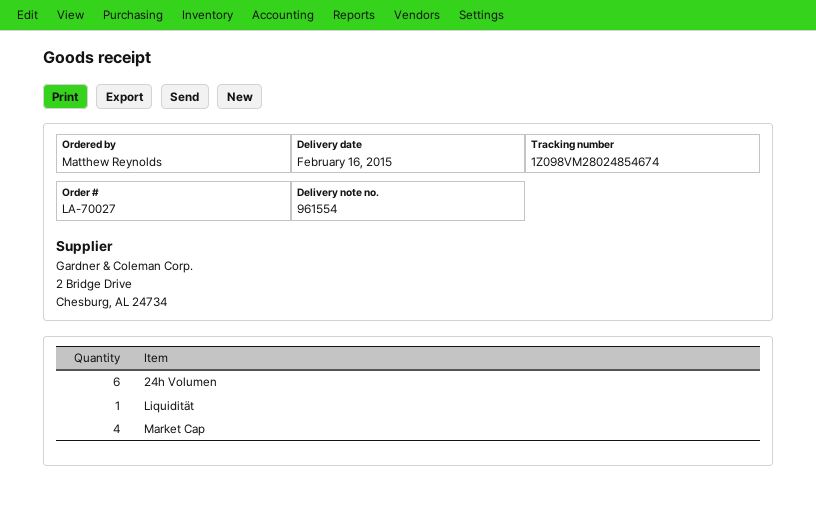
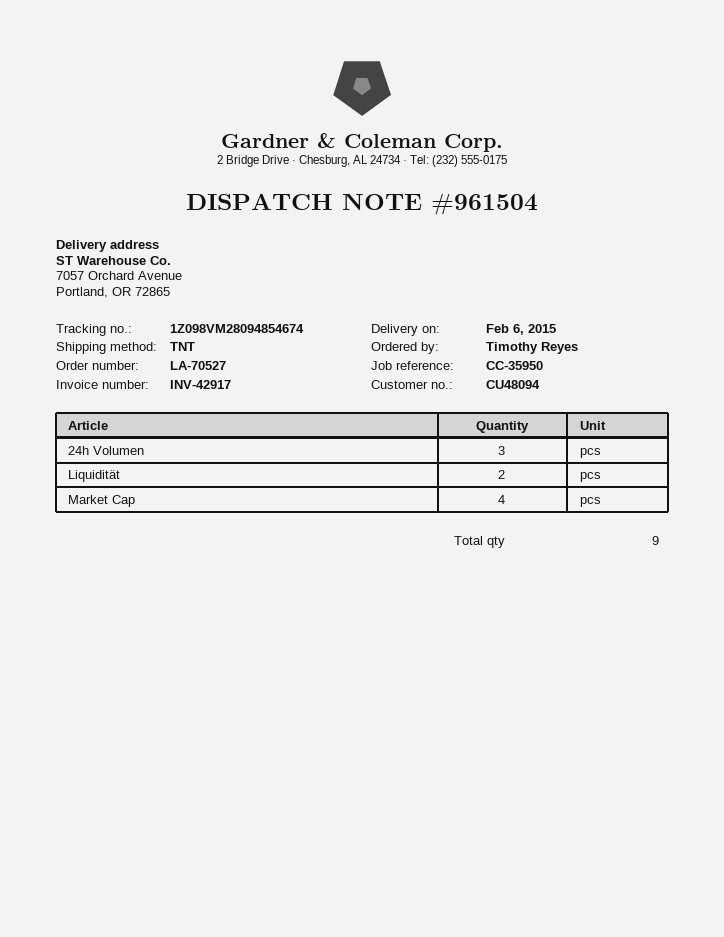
order number: LA-70027 -> LA-70527
delivery note number: 961554 -> 961504
delivery date: 2015-02-16 -> 2015-02-06
ordered by: Matthew Reynolds -> Timothy Reyes
tracking number: 1Z098VM28024854674 -> 1Z098VM28094854674
24h Volumen: 6 -> 3
Liquidität: 1 -> 2

